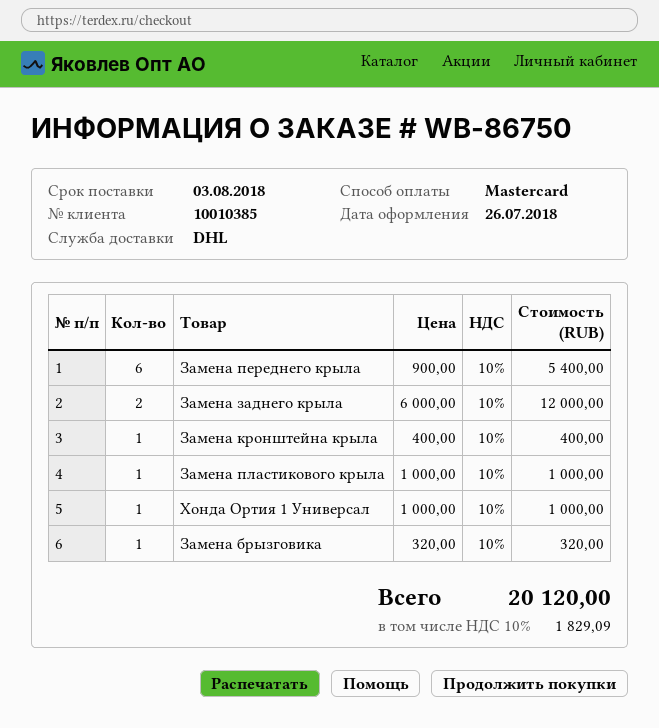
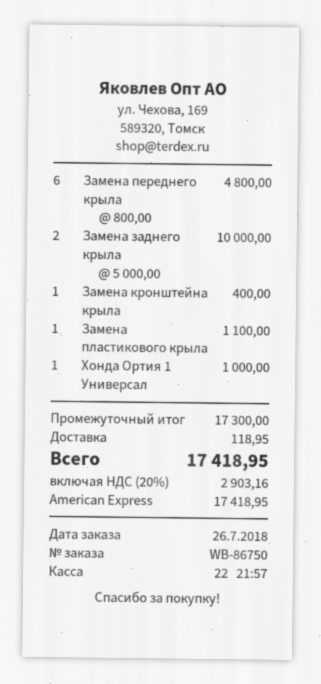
payment method: Mastercard -> American Express
Замена переднего крыла: 6 x 900.00 = 5400.00 -> 6 x 800.00 = 4800.00
Замена заднего крыла: 2 x 6000.00 = 12000.00 -> 2 x 5000.00 = 10000.00
Замена пластикового крыла: 1 x 1000.00 = 1000.00 -> 1 x 1100.00 = 1100.00
Замена брызговика: 1 x 320.00 = 320.00 -> none
shipping: none -> 118.95
tax: 10% = 1829.09 -> 20% = 2903.16
total: 20120.00 -> 17418.95

